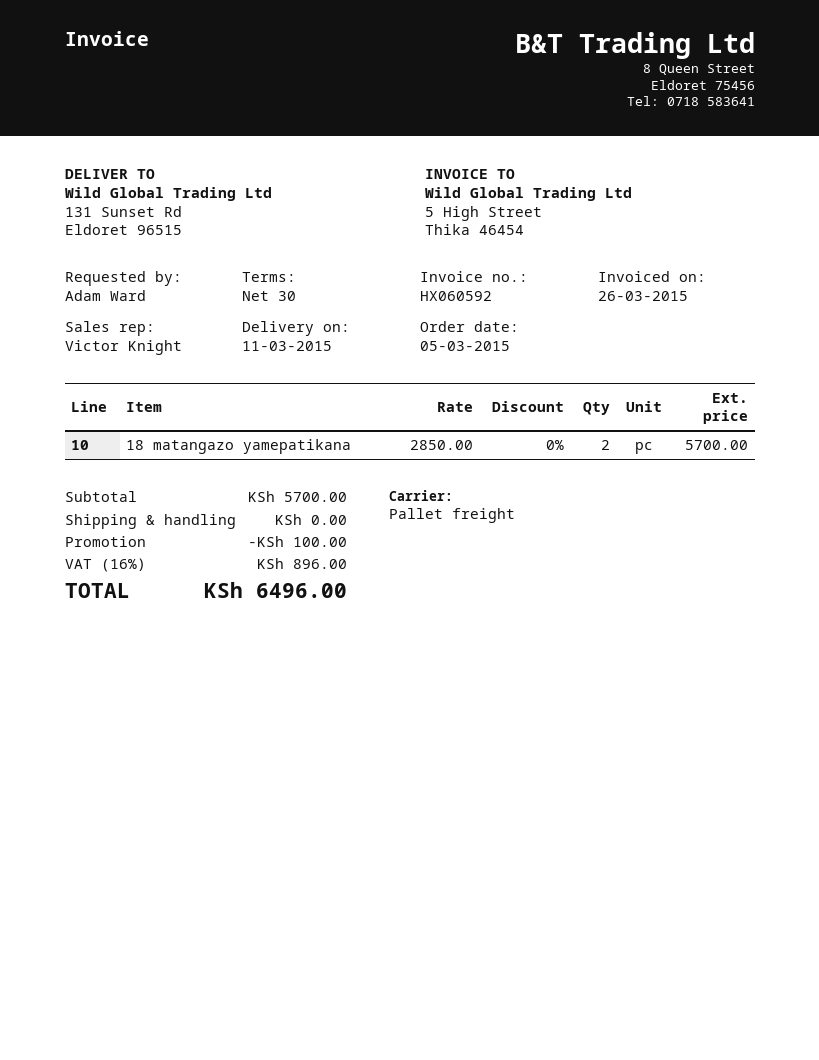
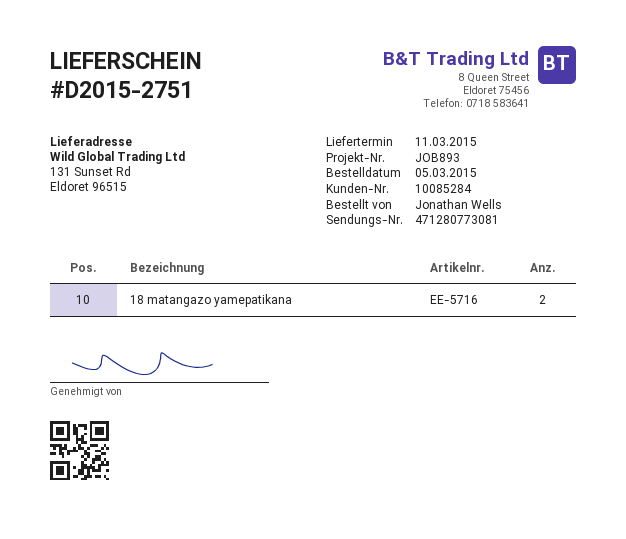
ordered by: Adam Ward -> Jonathan Wells

